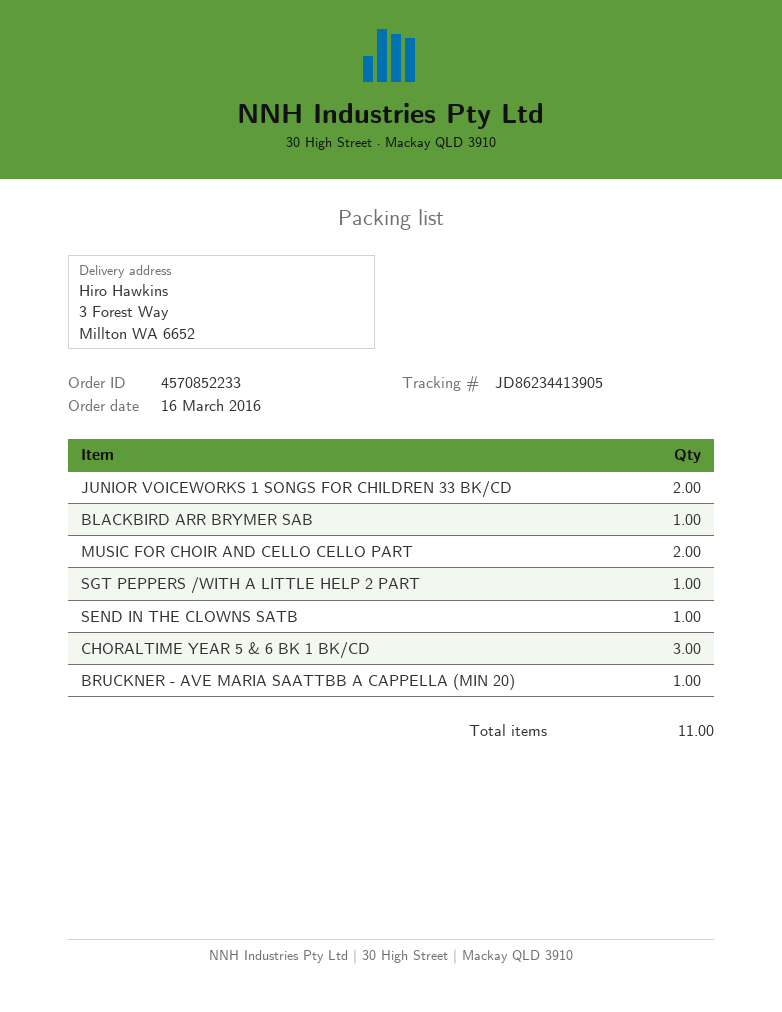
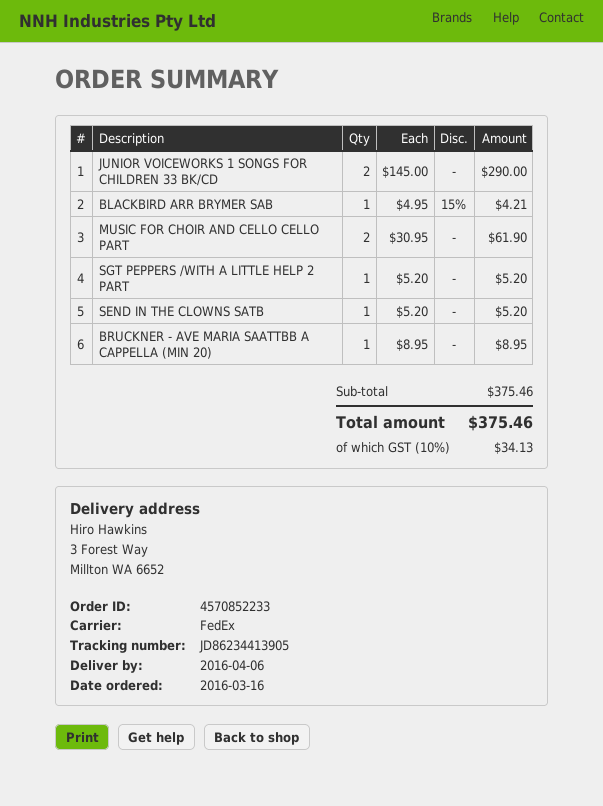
CHORALTIME YEAR 5 & 6 BK 1 BK/CD: 3 -> none

